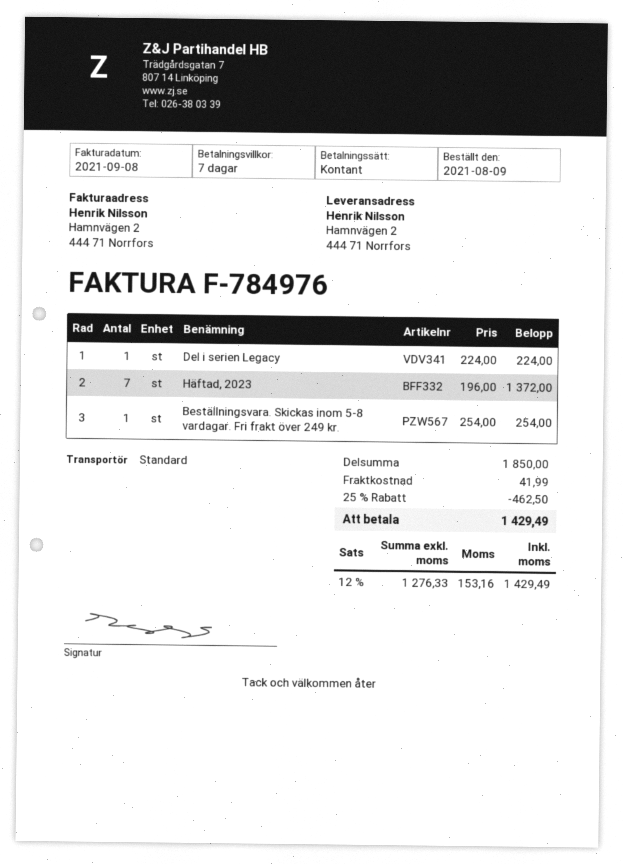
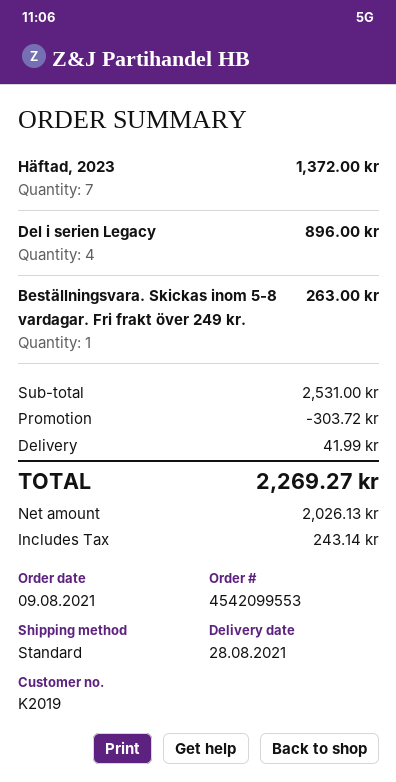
Del i serien Legacy: 1 for 224.00 -> 4 for 896.00
Beställningsvara. Skickas inom 5-8 vardagar. Fri frakt över 249 kr.: 1 for 254.00 -> 1 for 263.00
subtotal: 1850.00 -> 2531.00
discount: 462.50 -> 303.72
net: 1276.33 -> 2026.13
tax: 153.16 -> 243.14
total: 1429.49 -> 2269.27

